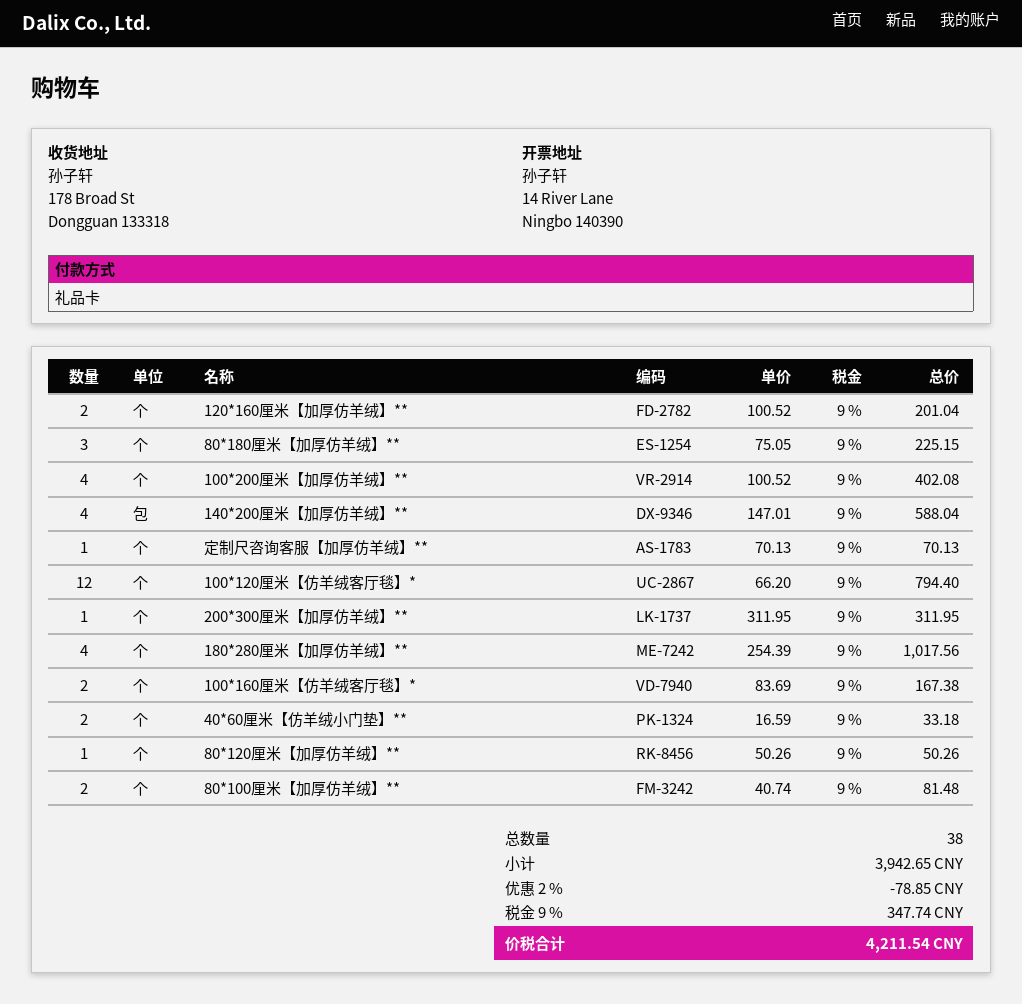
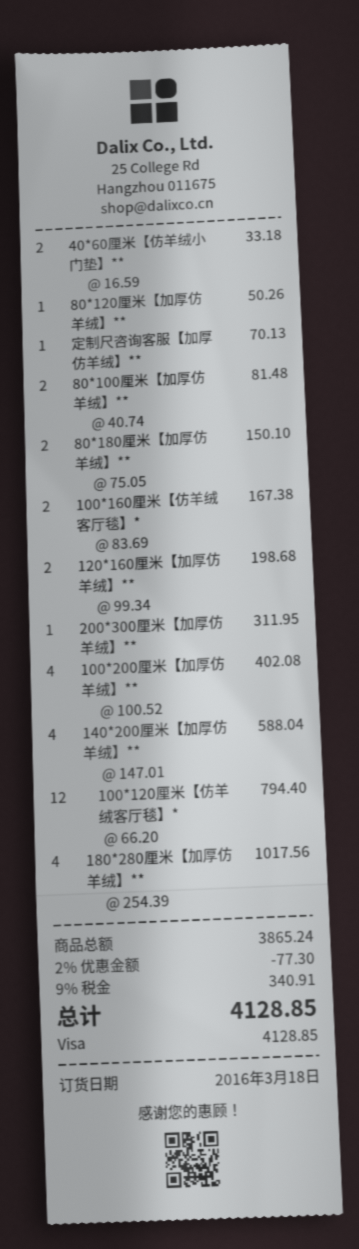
payment method: gift card -> Visa
120*160厘米【加厚仿羊绒】**: 2 x 100.52 = 201.04 -> 2 x 99.34 = 198.68
80*180厘米【加厚仿羊绒】**: 3 x 75.05 = 225.15 -> 2 x 75.05 = 150.10
subtotal: 3942.65 -> 3865.24
discount: 2% = 78.85 -> 2% = 77.30
tax: 9% = 347.74 -> 9% = 340.91
total: 4211.54 -> 4128.85

